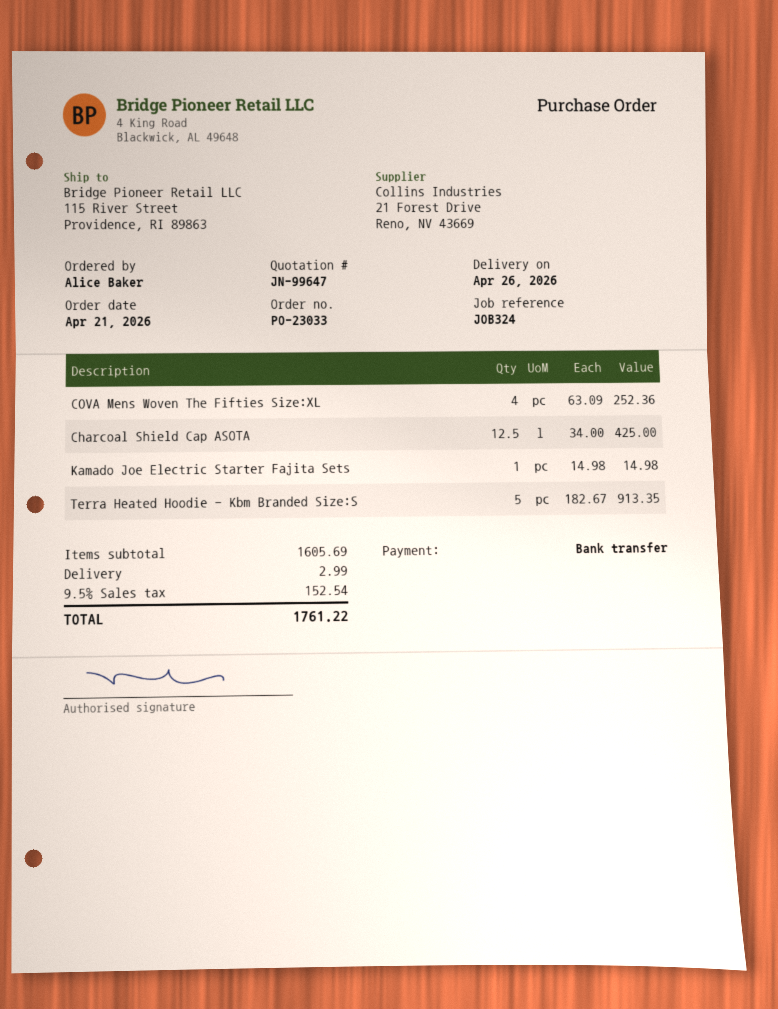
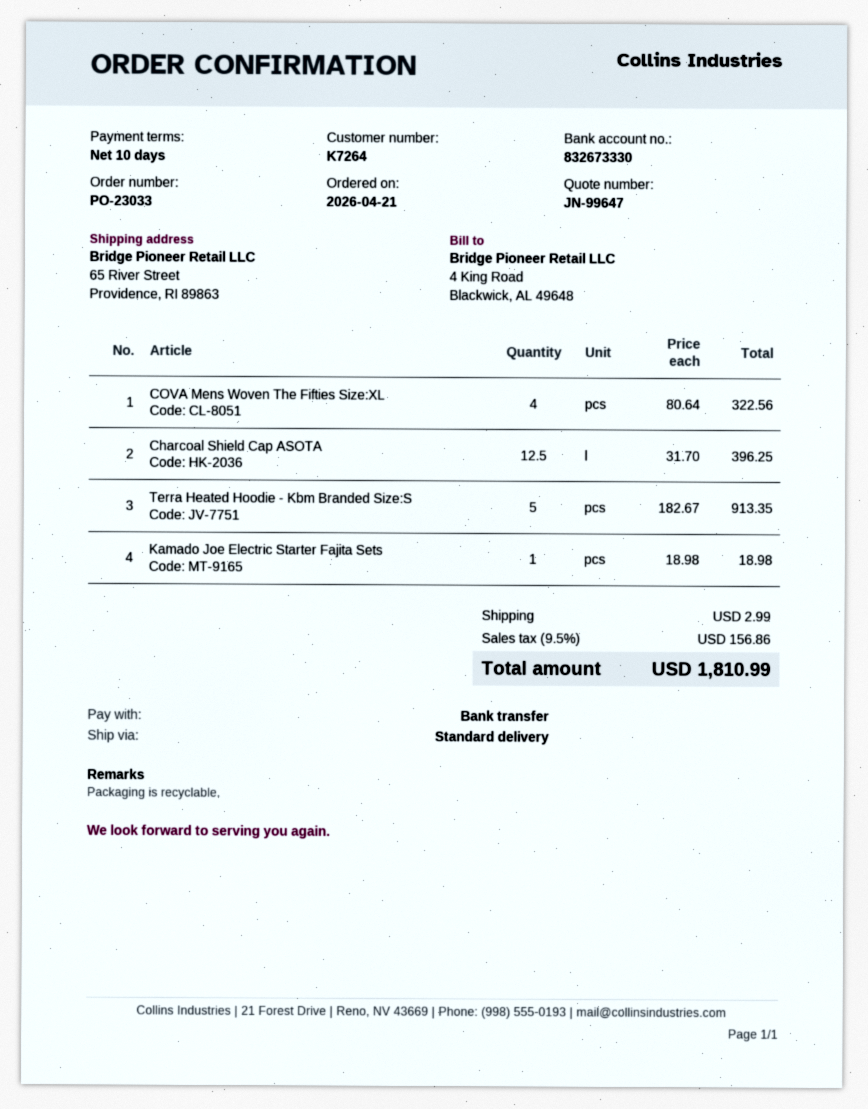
ship to: 115 River Street, Providence, RI 89863 -> 65 River Street, Providence, RI 89863
COVA Mens Woven The Fifties Size:XL: 4 x 63.09 = 252.36 -> 4 x 80.64 = 322.56
Charcoal Shield Cap ASOTA: 12.5 x 34.00 = 425.00 -> 12.5 x 31.70 = 396.25
Kamado Joe Electric Starter Fajita Sets: 1 x 14.98 = 14.98 -> 1 x 18.98 = 18.98
tax: 9.5% = 152.54 -> 9.5% = 156.86
total: 1761.22 -> 1810.99

